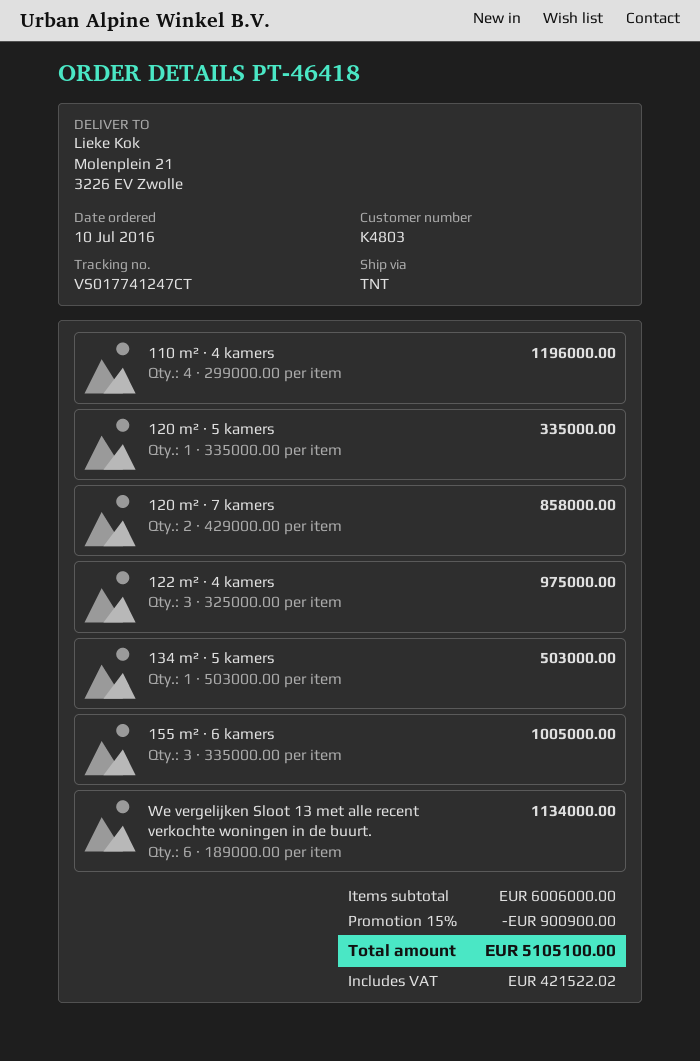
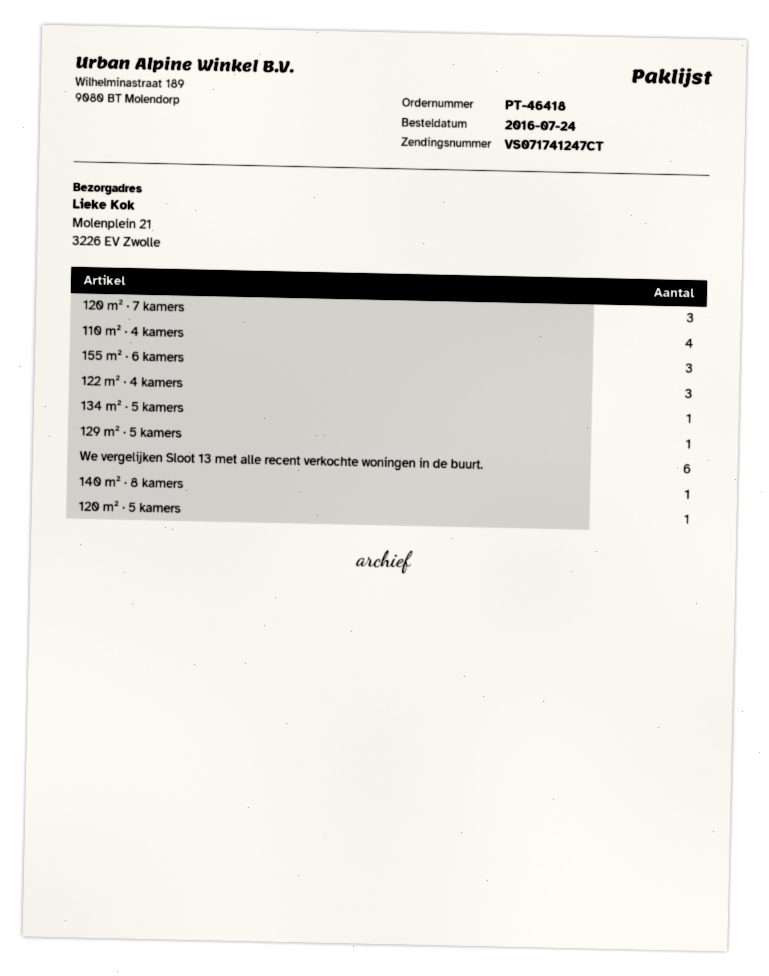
order date: 2016-07-10 -> 2016-07-24
tracking number: VS017741247CT -> VS071741247CT
120 m² · 7 kamers: 2 -> 3
129 m² · 5 kamers: none -> 1
140 m² · 8 kamers: none -> 1

